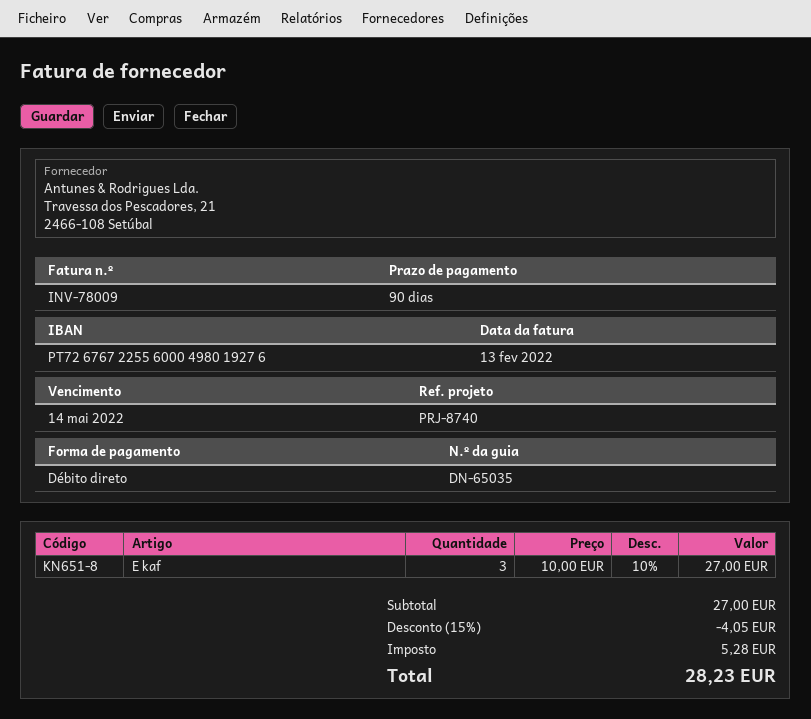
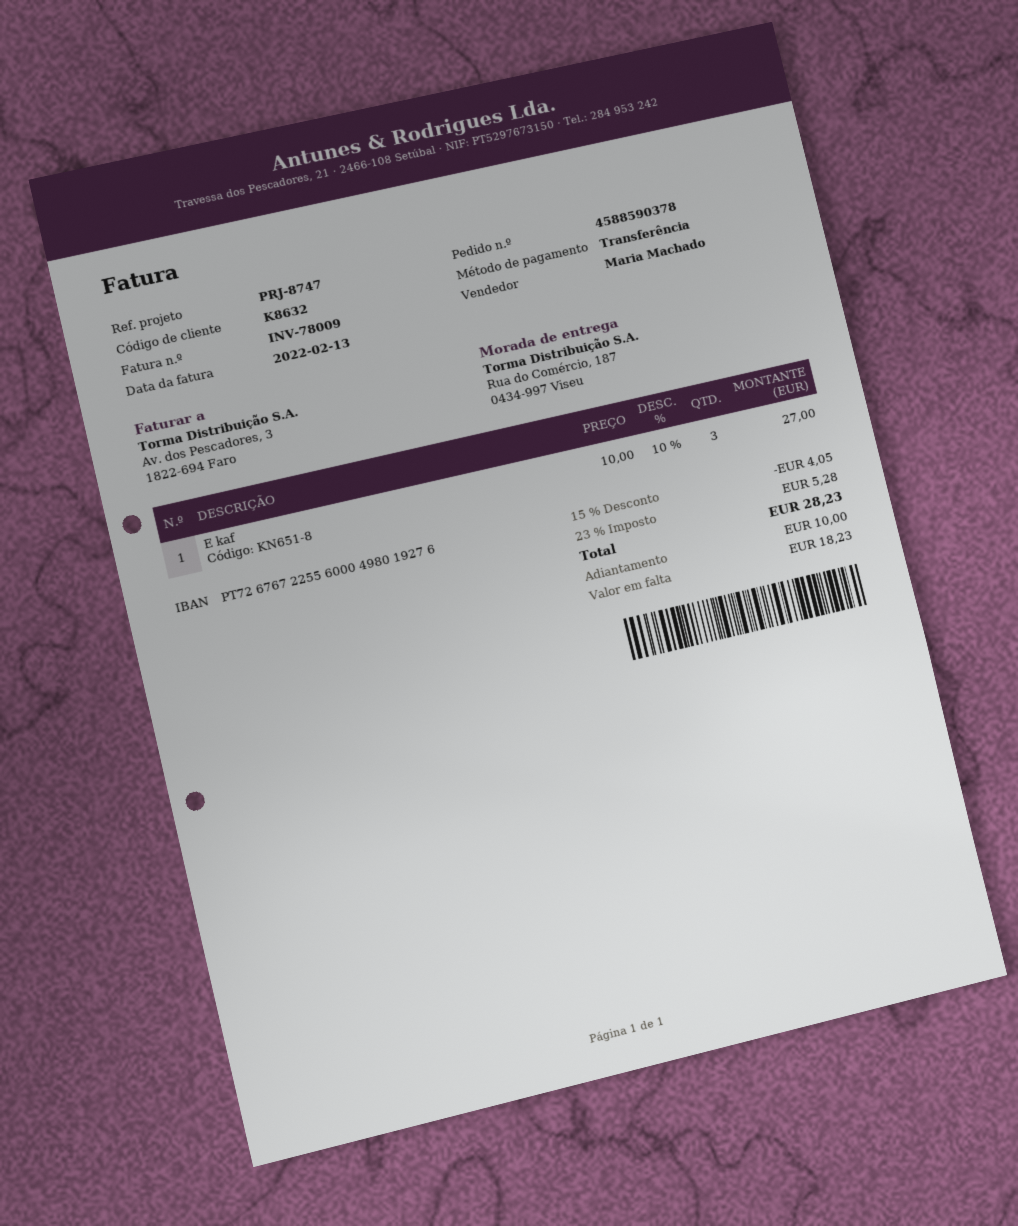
reference: PRJ-8740 -> PRJ-8747
payment method: direct debit -> bank transfer

